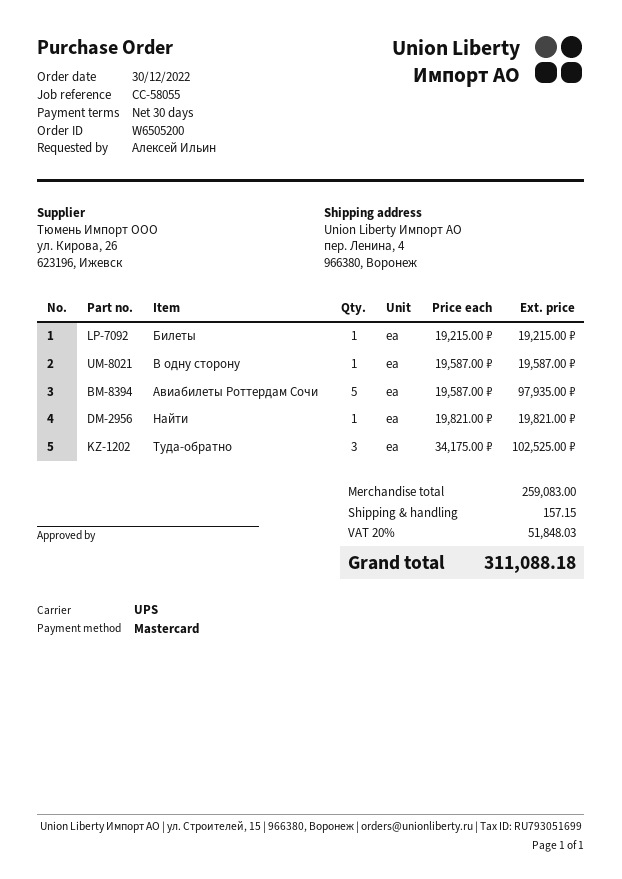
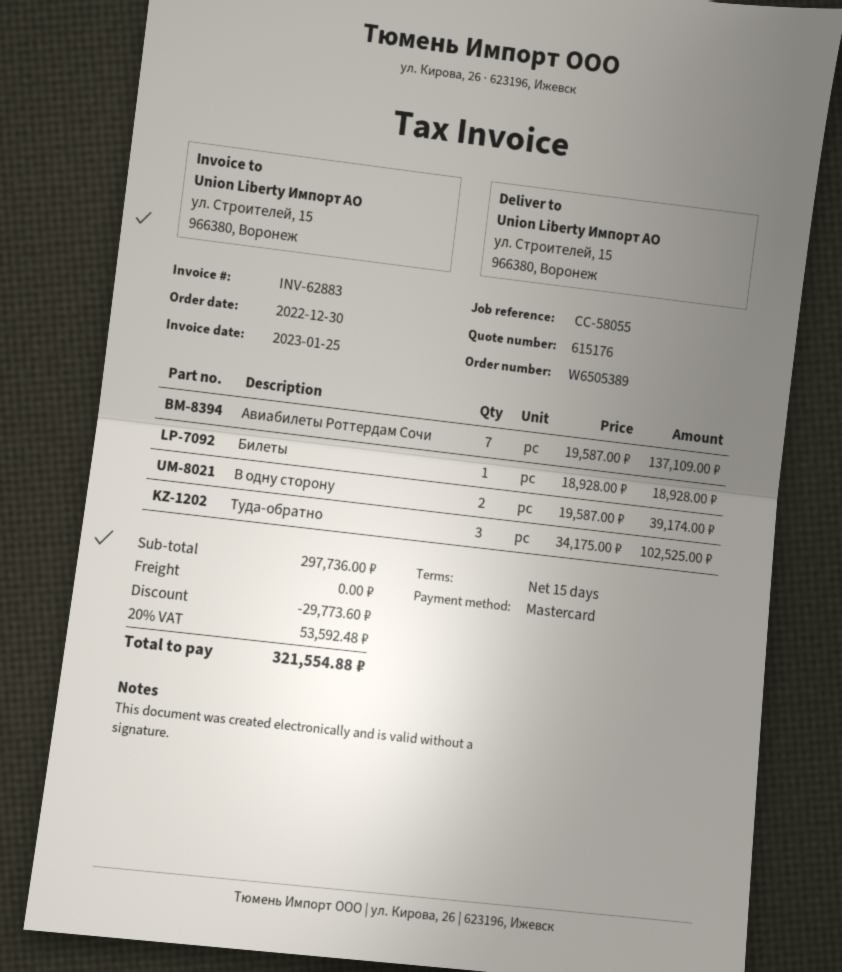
order number: W6505200 -> W6505389
payment terms: 30 days -> 15 days
ship to: пер. Ленина, 4, 966380, Воронеж -> ул. Строителей, 15, 966380, Воронеж
Билеты: 1 x 19215.00 = 19215.00 -> 1 x 18928.00 = 18928.00
В одну сторону: 1 x 19587.00 = 19587.00 -> 2 x 19587.00 = 39174.00
Авиабилеты Роттердам Сочи: 5 x 19587.00 = 97935.00 -> 7 x 19587.00 = 137109.00
Найти: 1 x 19821.00 = 19821.00 -> none
subtotal: 259083.00 -> 297736.00
discount: none -> 29773.60
shipping: 157.15 -> 0.00
tax: 20% = 51848.03 -> 20% = 53592.48
total: 311088.18 -> 321554.88

